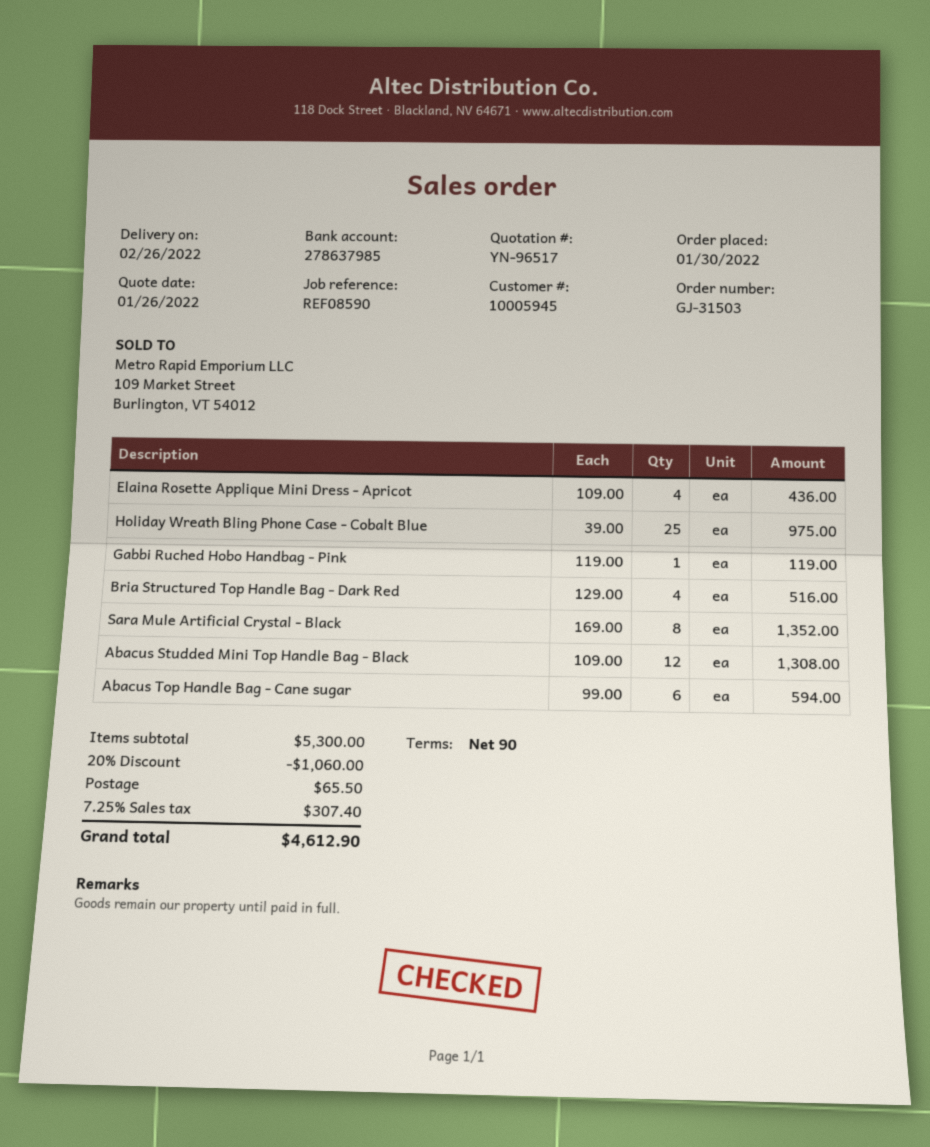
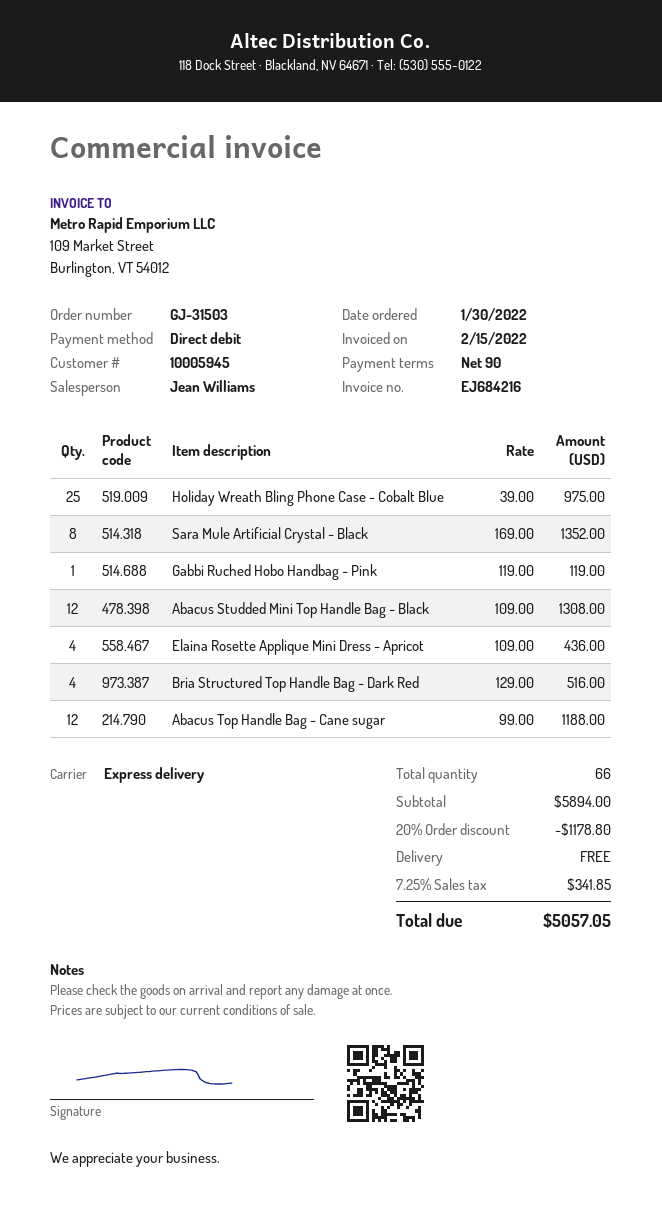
Abacus Top Handle Bag - Cane sugar: 6 x 99.00 = 594.00 -> 12 x 99.00 = 1188.00
subtotal: 5300.00 -> 5894.00
discount: 20% = 1060.00 -> 20% = 1178.80
shipping: 65.50 -> 0.00
tax: 7.25% = 307.40 -> 7.25% = 341.85
total: 4612.90 -> 5057.05

